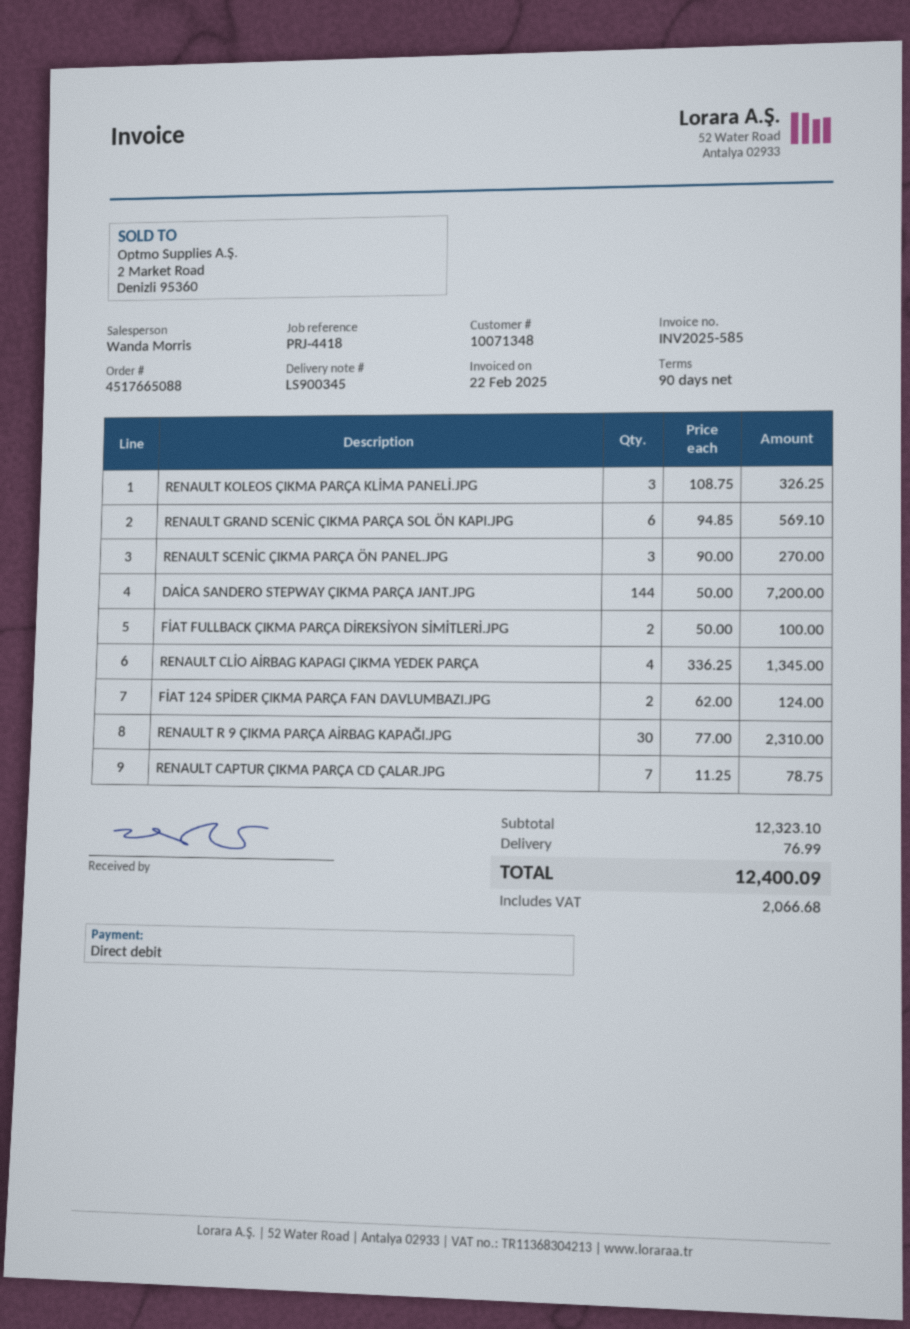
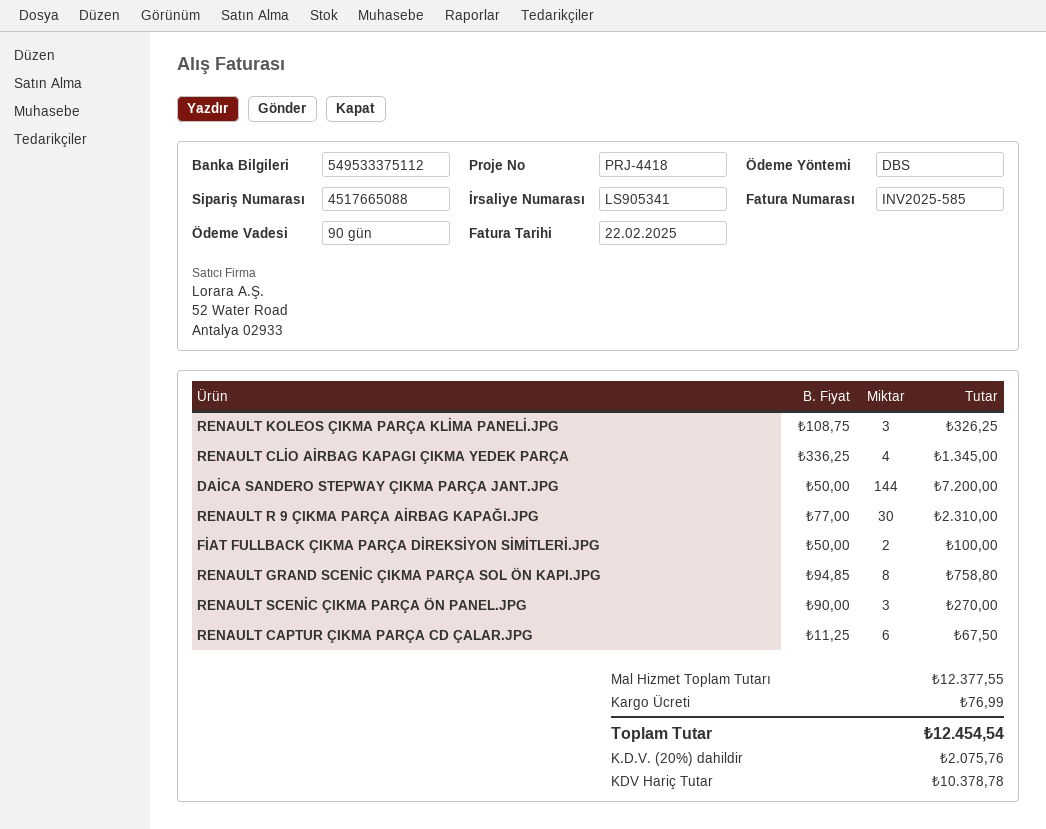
delivery note number: LS900345 -> LS905341
RENAULT GRAND SCENİC ÇIKMA PARÇA SOL ÖN KAPI.JPG: 6 x 94.85 = 569.10 -> 8 x 94.85 = 758.80
FİAT 124 SPİDER ÇIKMA PARÇA FAN DAVLUMBAZI.JPG: 2 x 62.00 = 124.00 -> none
RENAULT CAPTUR ÇIKMA PARÇA CD ÇALAR.JPG: 7 x 11.25 = 78.75 -> 6 x 11.25 = 67.50
subtotal: 12323.10 -> 12377.55
tax: 2066.68 -> 2075.76
total: 12400.09 -> 12454.54

